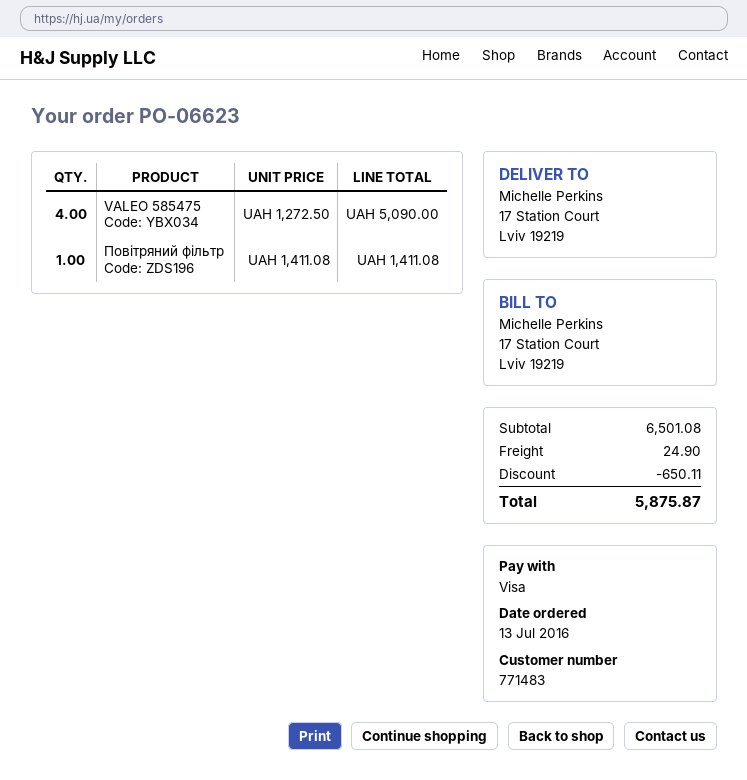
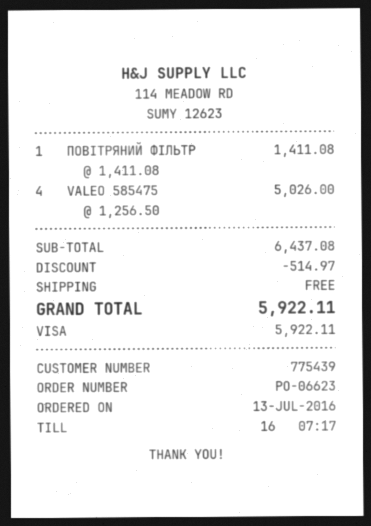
customer number: 771483 -> 775439
VALEO 585475: 4 x 1272.50 = 5090.00 -> 4 x 1256.50 = 5026.00
subtotal: 6501.08 -> 6437.08
discount: 650.11 -> 514.97
shipping: 24.90 -> 0.00
total: 5875.87 -> 5922.11

